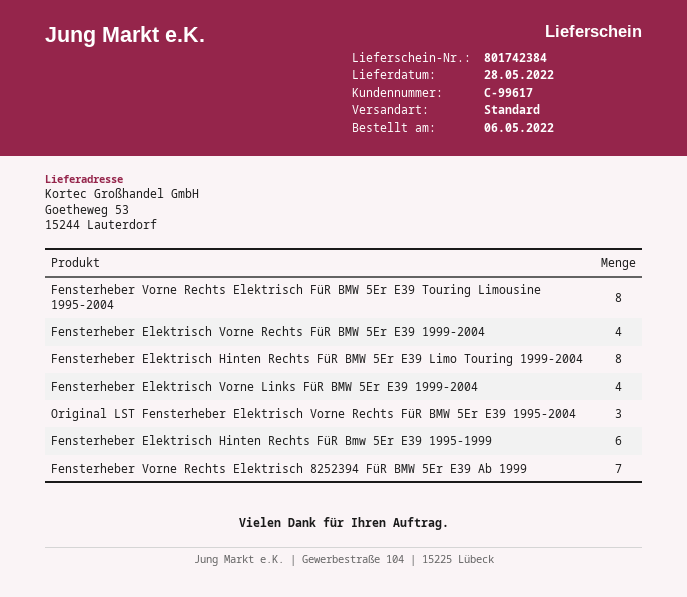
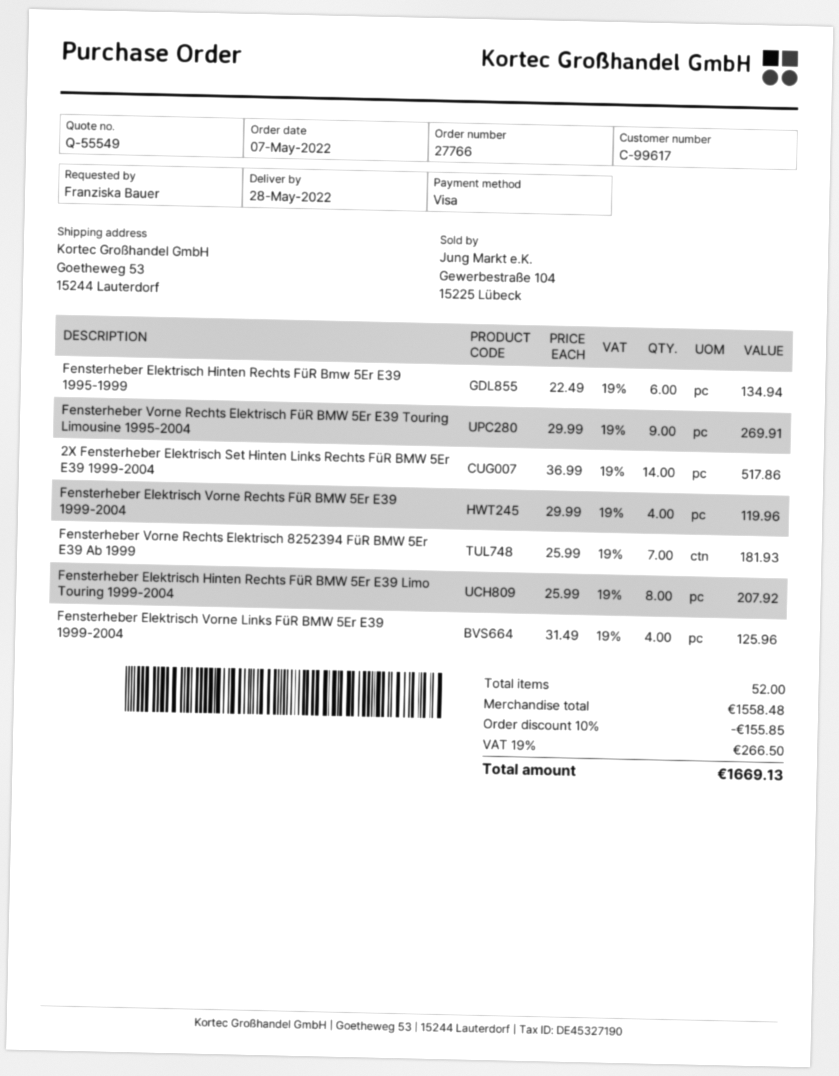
order date: 2022-05-06 -> 2022-05-07
Fensterheber Vorne Rechts Elektrisch FüR BMW 5Er E39 Touring Limousine 1995-2004: 8 -> 9
Original LST Fensterheber Elektrisch Vorne Rechts FüR BMW 5Er E39 1995-2004: 3 -> none
2X Fensterheber Elektrisch Set Hinten Links Rechts FüR BMW 5Er E39 1999-2004: none -> 14

